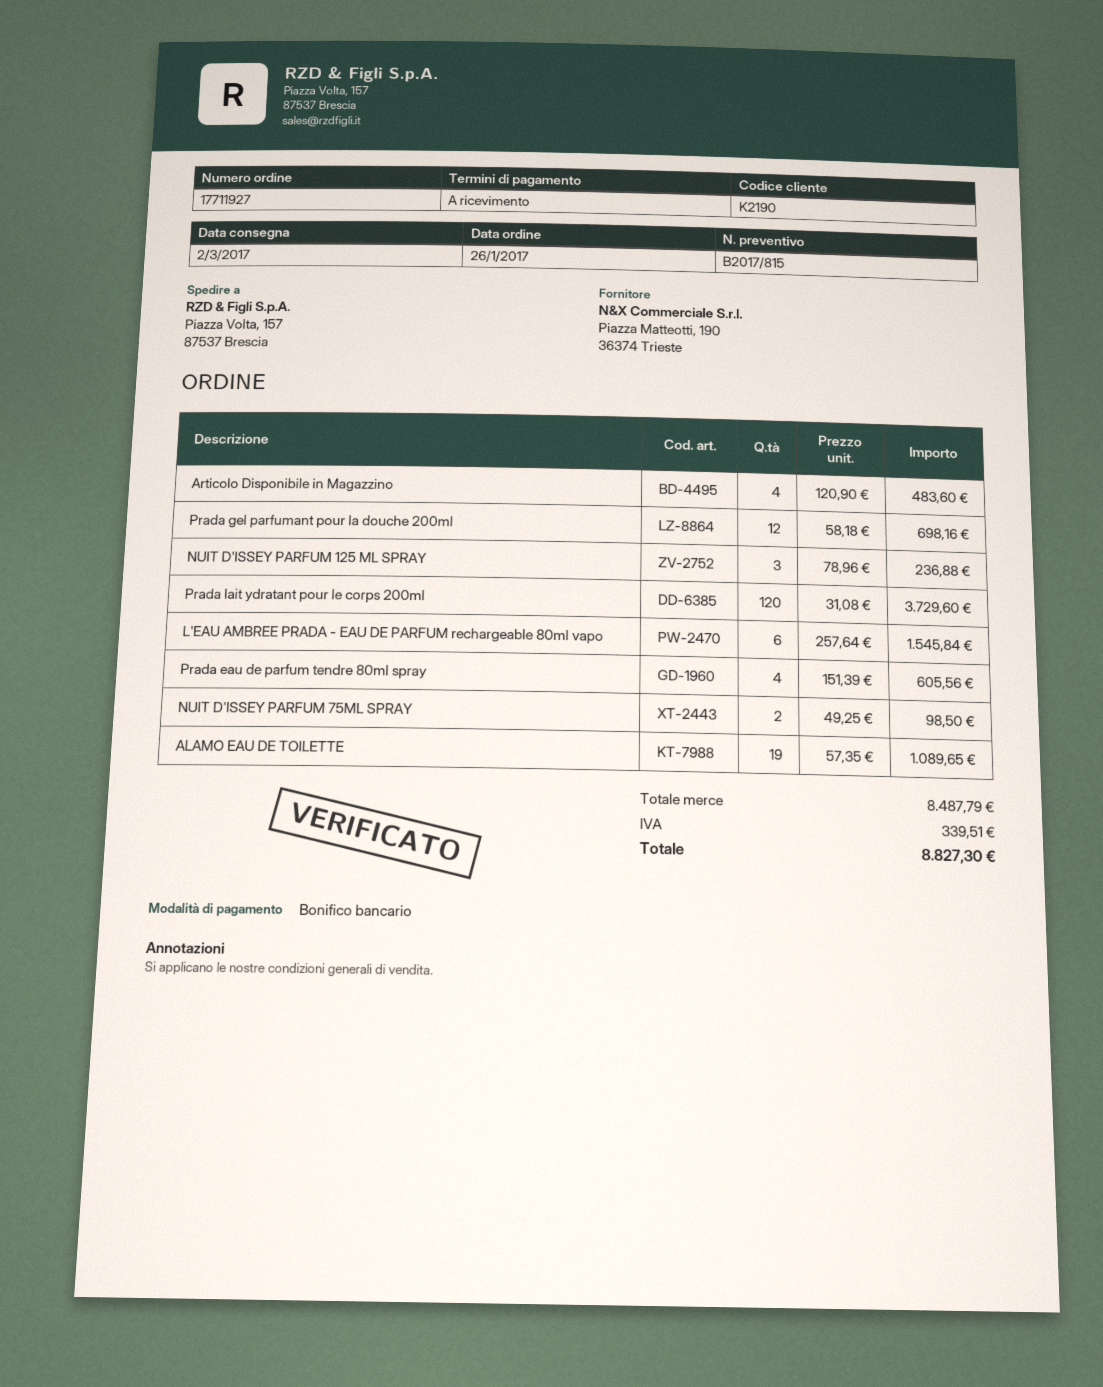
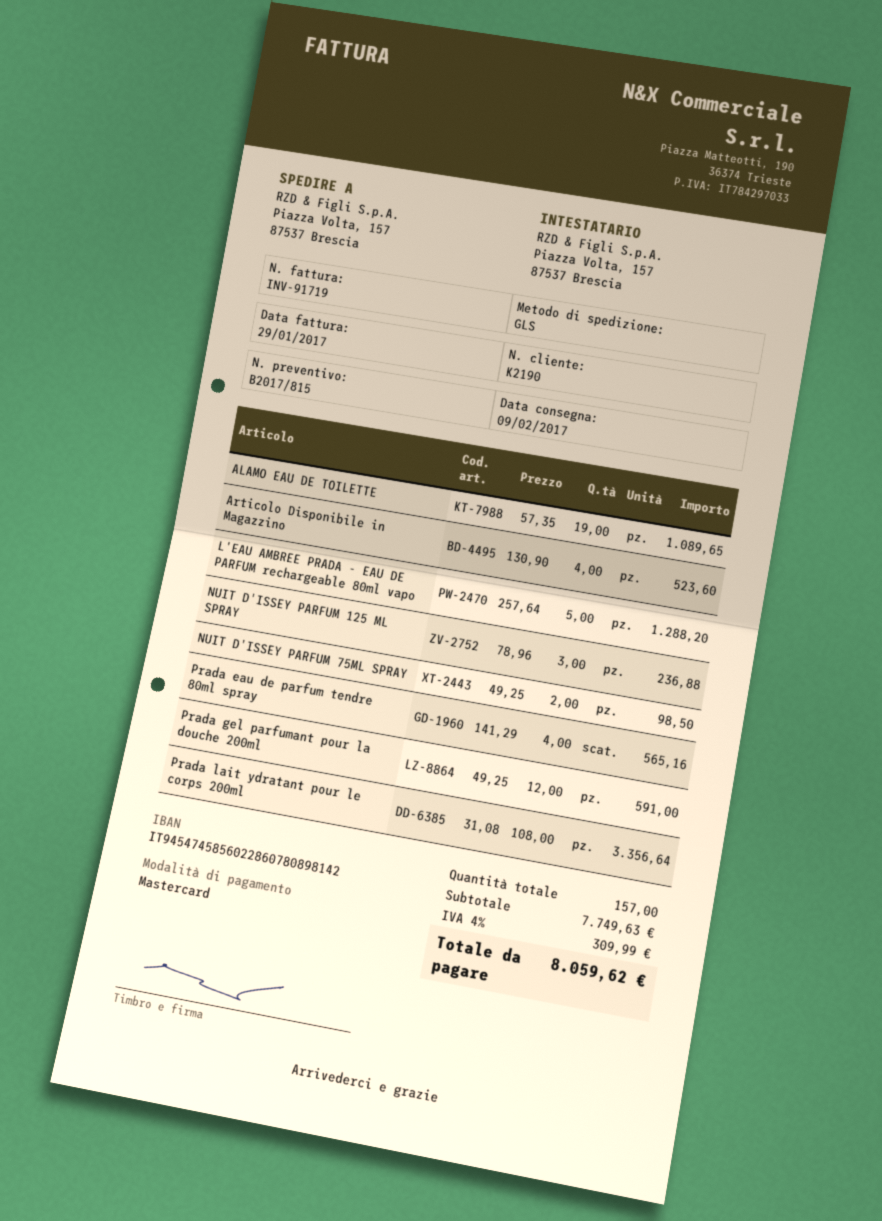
delivery date: 2017-03-02 -> 2017-02-09
payment method: bank transfer -> Mastercard
Articolo Disponibile in Magazzino: 4 x 120.90 = 483.60 -> 4 x 130.90 = 523.60
Prada gel parfumant pour la douche 200ml: 12 x 58.18 = 698.16 -> 12 x 49.25 = 591.00
Prada lait ydratant pour le corps 200ml: 120 x 31.08 = 3729.60 -> 108 x 31.08 = 3356.64
L'EAU AMBREE PRADA - EAU DE PARFUM rechargeable 80ml vapo: 6 x 257.64 = 1545.84 -> 5 x 257.64 = 1288.20
Prada eau de parfum tendre 80ml spray: 4 x 151.39 = 605.56 -> 4 x 141.29 = 565.16
subtotal: 8487.79 -> 7749.63
tax: 339.51 -> 309.99
total: 8827.30 -> 8059.62

